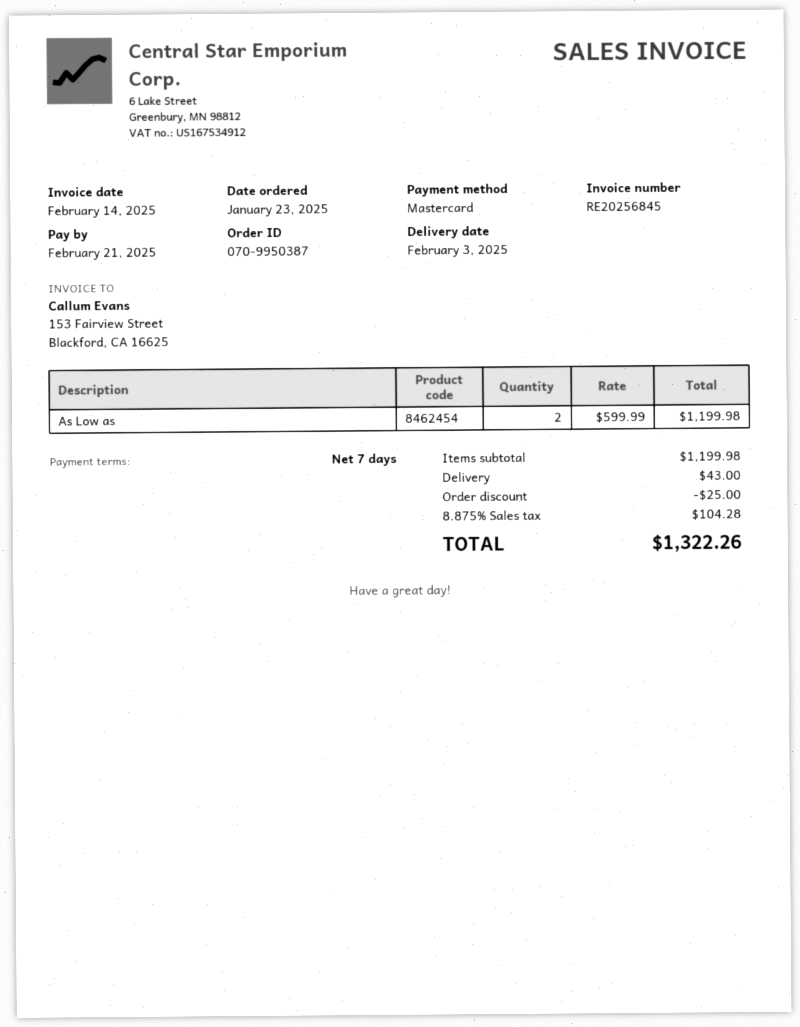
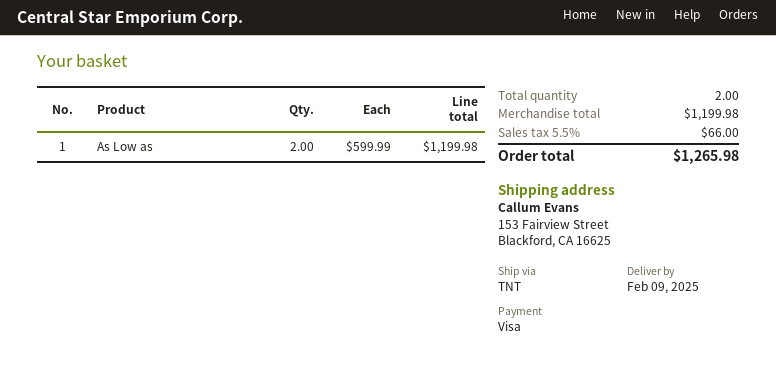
delivery date: 2025-02-03 -> 2025-02-09
payment method: Mastercard -> Visa
discount: 25.00 -> none
shipping: 43.00 -> none
tax: 8.875% = 104.28 -> 5.5% = 66.00
total: 1322.26 -> 1265.98

